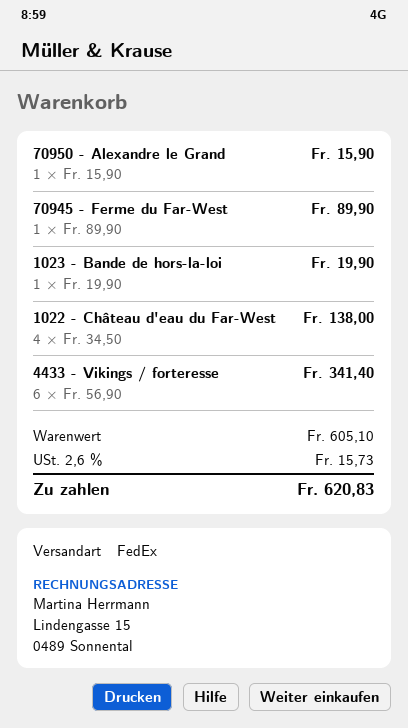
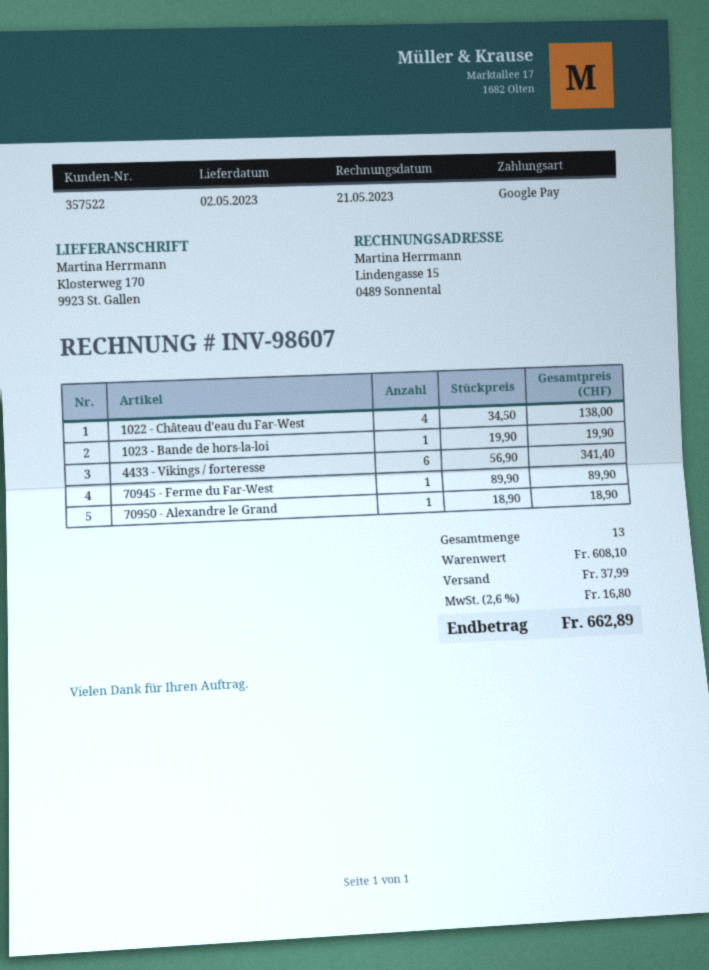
70950 - Alexandre le Grand: 1 x 15.90 = 15.90 -> 1 x 18.90 = 18.90
subtotal: 605.10 -> 608.10
shipping: none -> 37.99
tax: 2.6% = 15.73 -> 2.6% = 16.80
total: 620.83 -> 662.89

